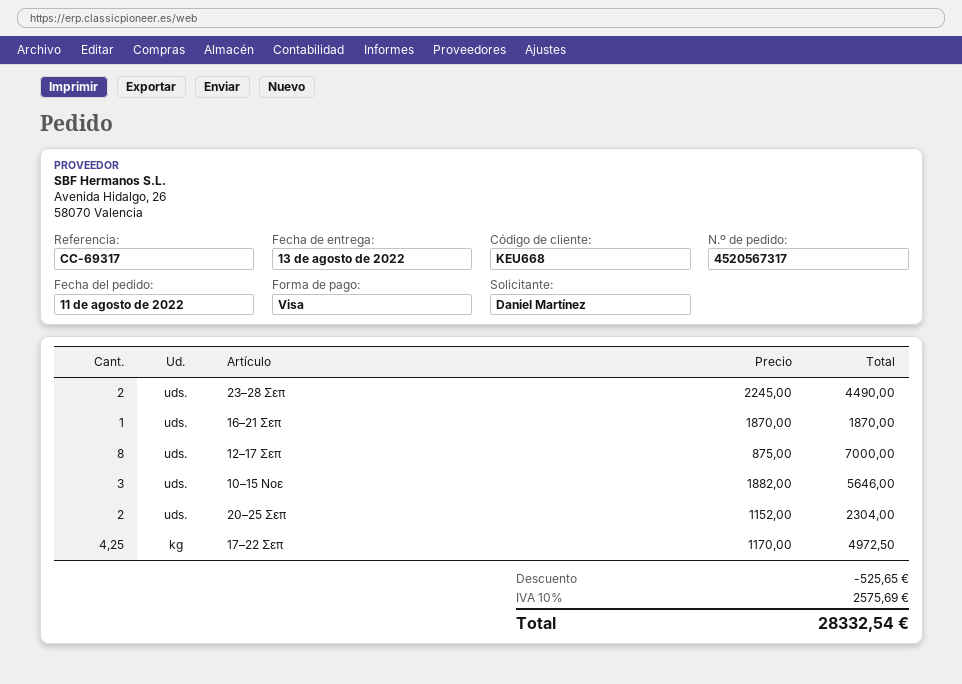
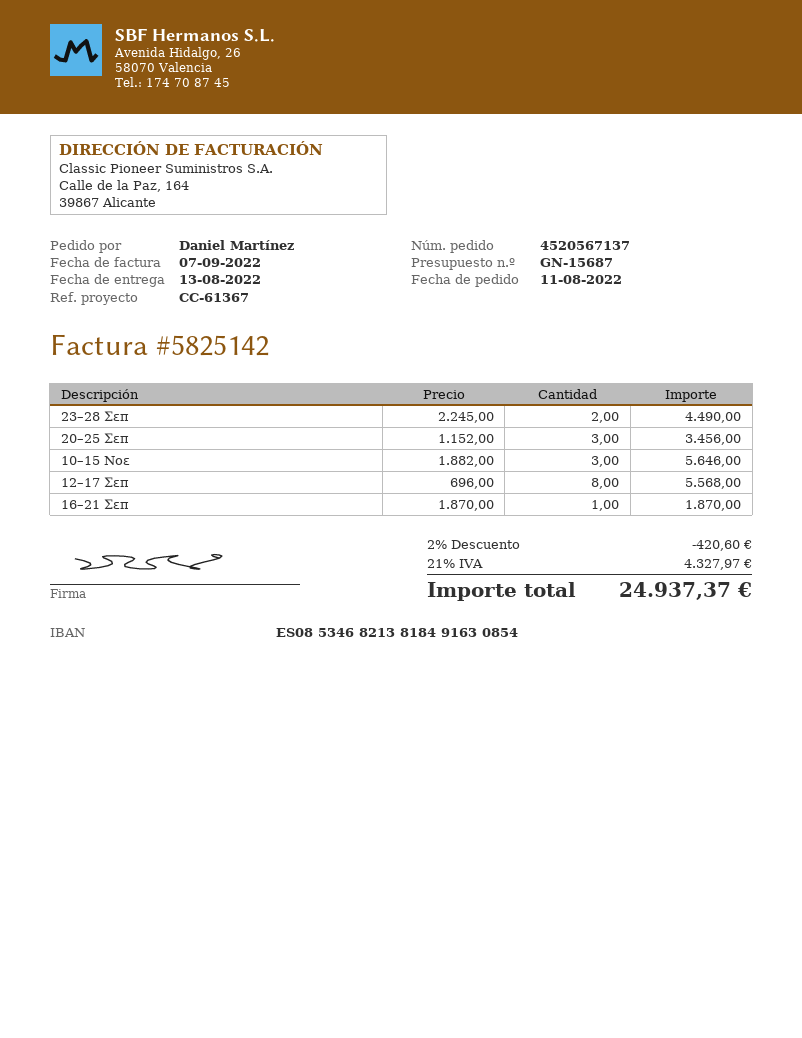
order number: 4520567317 -> 4520567137
reference: CC-69317 -> CC-61367
12–17 Σεπ: 8 x 875.00 = 7000.00 -> 8 x 696.00 = 5568.00
20–25 Σεπ: 2 x 1152.00 = 2304.00 -> 3 x 1152.00 = 3456.00
17–22 Σεπ: 4.25 x 1170.00 = 4972.50 -> none
discount: 525.65 -> 420.60
tax: 10% = 2575.69 -> 21% = 4327.97
total: 28332.54 -> 24937.37

